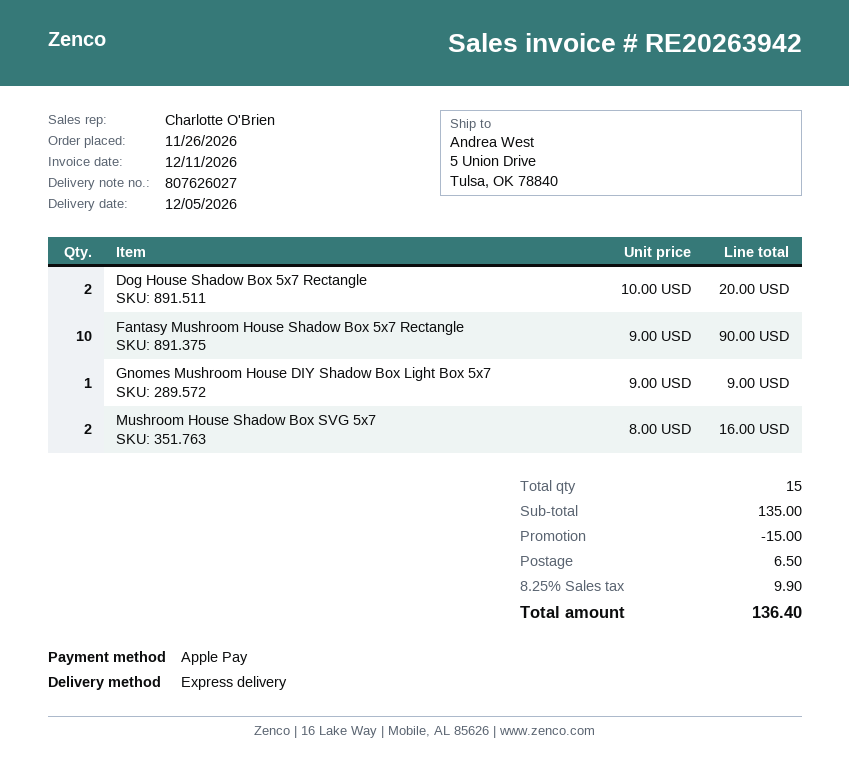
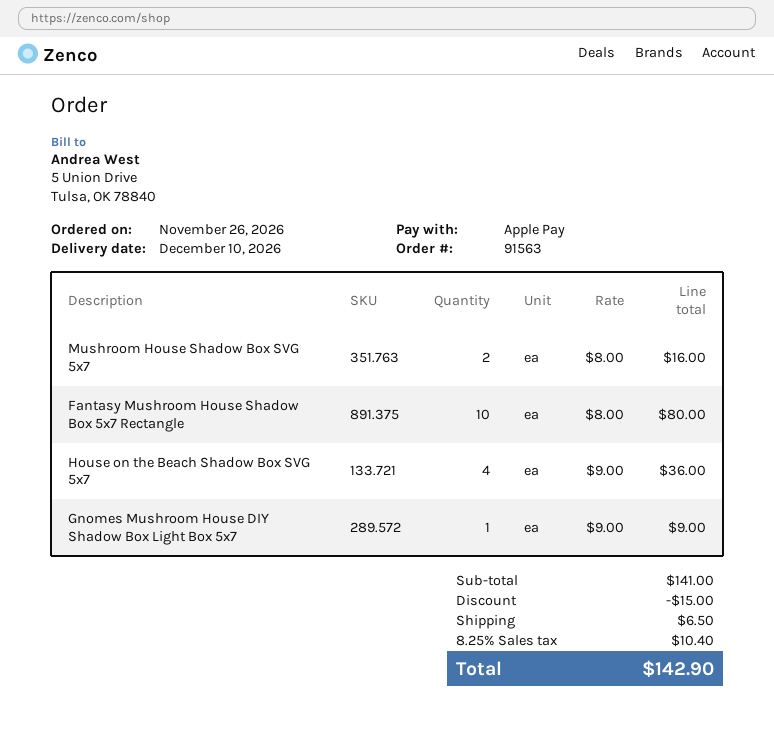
delivery date: 2026-12-05 -> 2026-12-10
Dog House Shadow Box 5x7 Rectangle: 2 x 10.00 = 20.00 -> none
Fantasy Mushroom House Shadow Box 5x7 Rectangle: 10 x 9.00 = 90.00 -> 10 x 8.00 = 80.00
House on the Beach Shadow Box SVG 5x7: none -> 4 x 9.00 = 36.00
subtotal: 135.00 -> 141.00
tax: 8.25% = 9.90 -> 8.25% = 10.40
total: 136.40 -> 142.90

